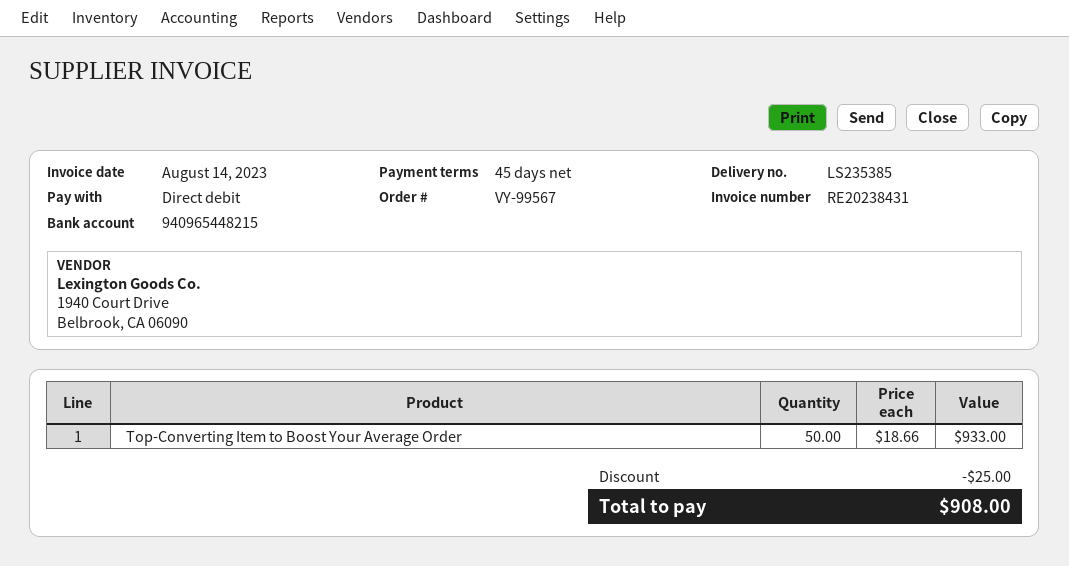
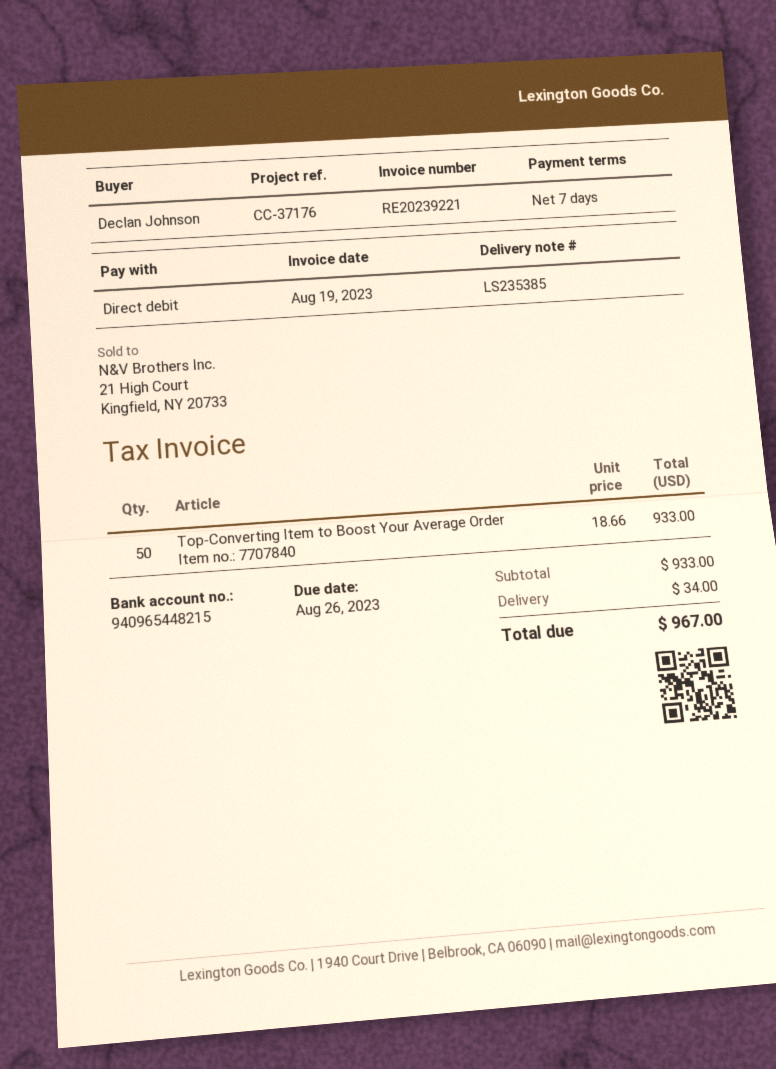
invoice number: RE20238431 -> RE20239221
invoice date: 2023-08-14 -> 2023-08-19
payment terms: 45 days -> 7 days
discount: 25.00 -> none
shipping: none -> 34.00
total: 908.00 -> 967.00

